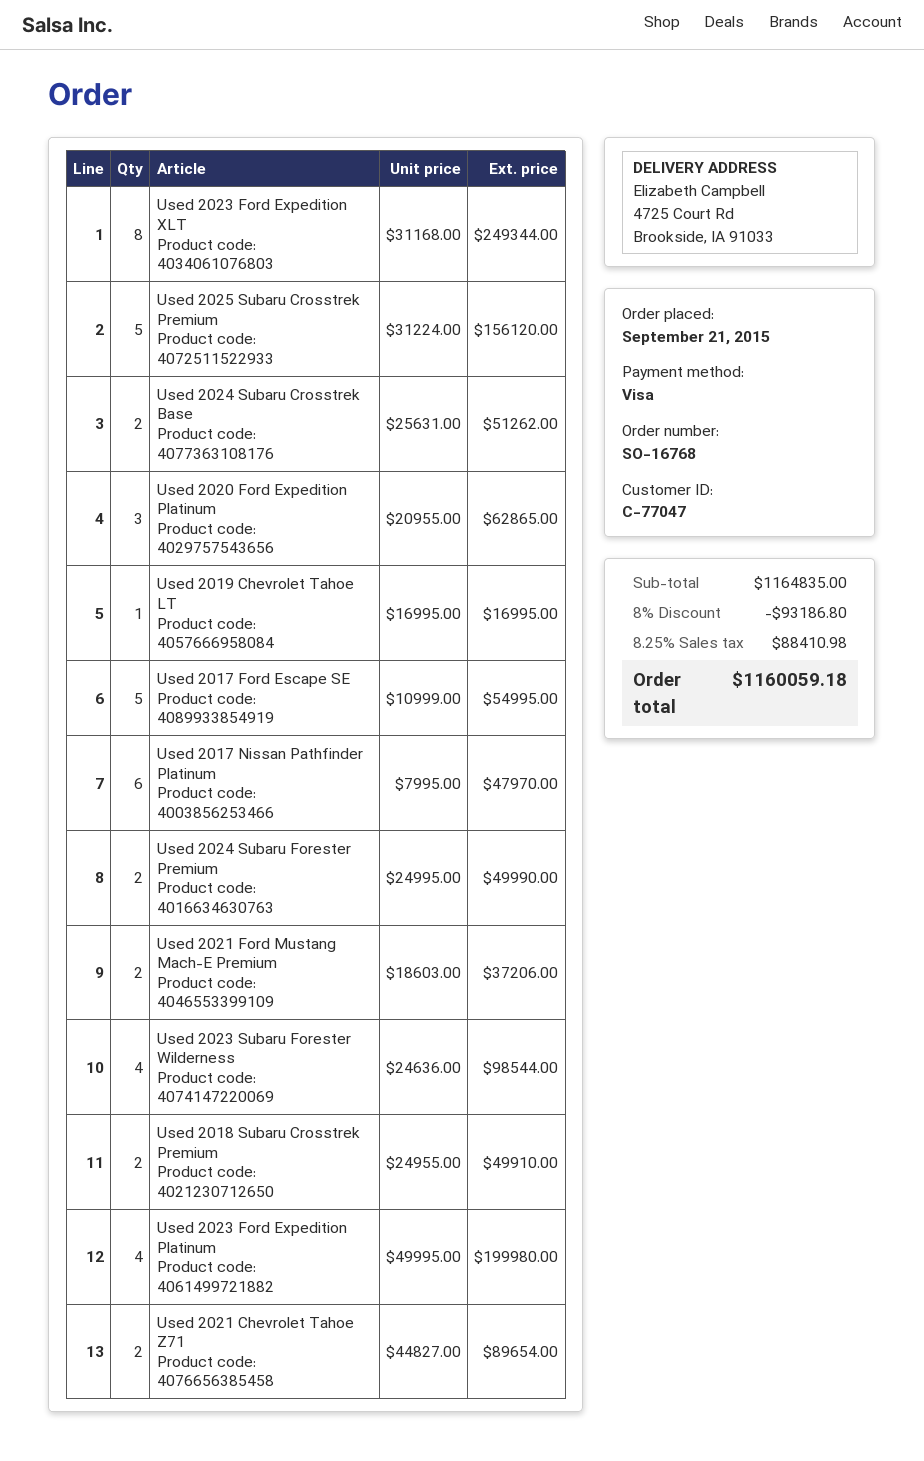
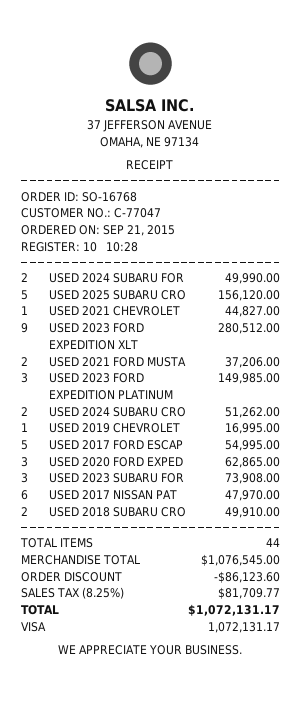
Used 2023 Ford Expedition XLT: 8 for 249344.00 -> 9 for 280512.00
Used 2023 Subaru Forester Wilderness: 4 for 98544.00 -> 3 for 73908.00
Used 2023 Ford Expedition Platinum: 4 for 199980.00 -> 3 for 149985.00
Used 2021 Chevrolet Tahoe Z71: 2 for 89654.00 -> 1 for 44827.00
subtotal: 1164835.00 -> 1076545.00
discount: 93186.80 -> 86123.60
tax: 8.25% = 88410.98 -> 8.25% = 81709.77
total: 1160059.18 -> 1072131.17

